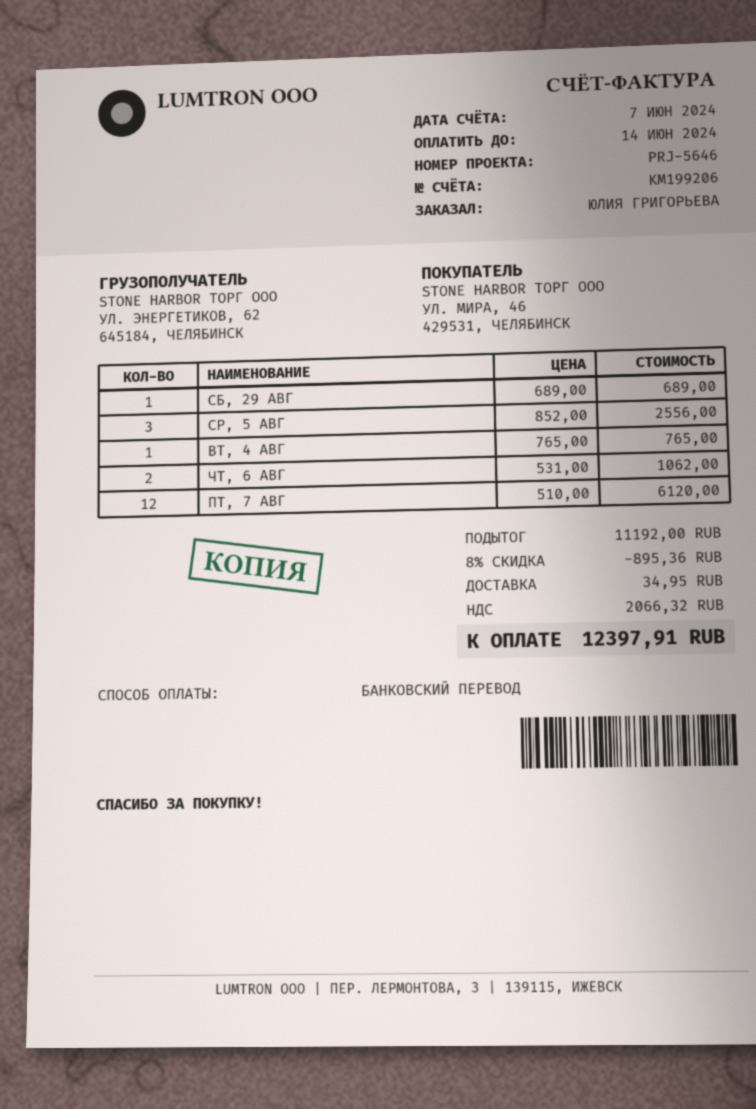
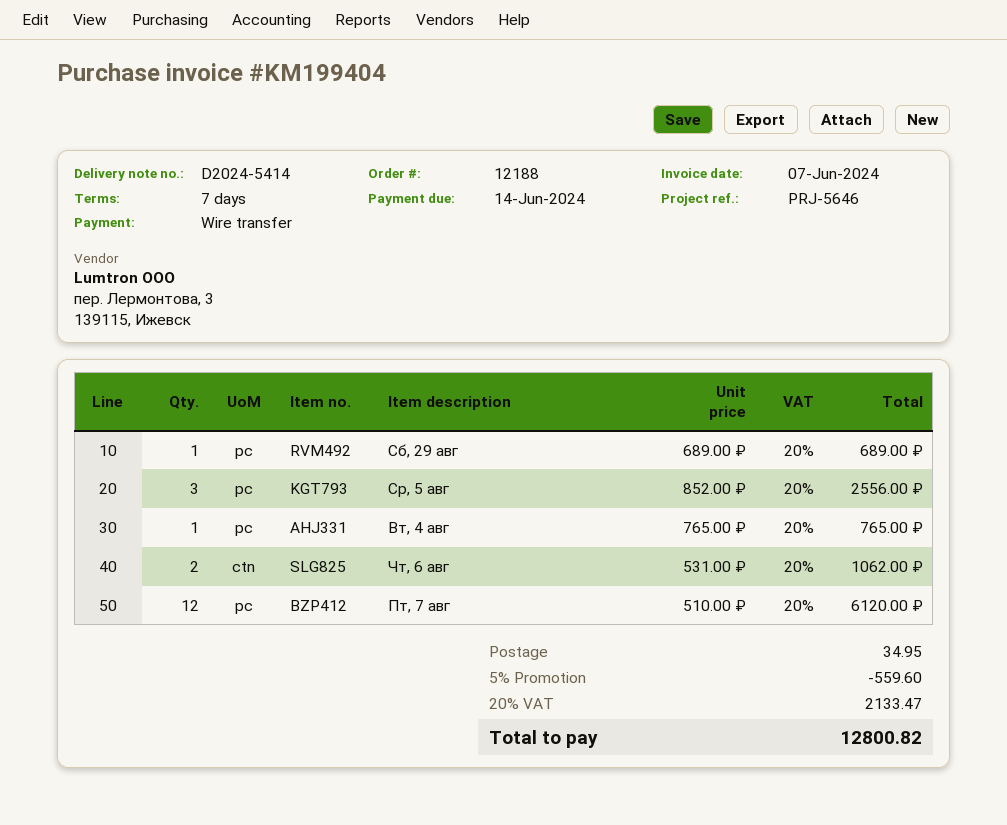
invoice number: KM199206 -> KM199404
discount: 8% = 895.36 -> 5% = 559.60
tax: 2066.32 -> 2133.47
total: 12397.91 -> 12800.82

